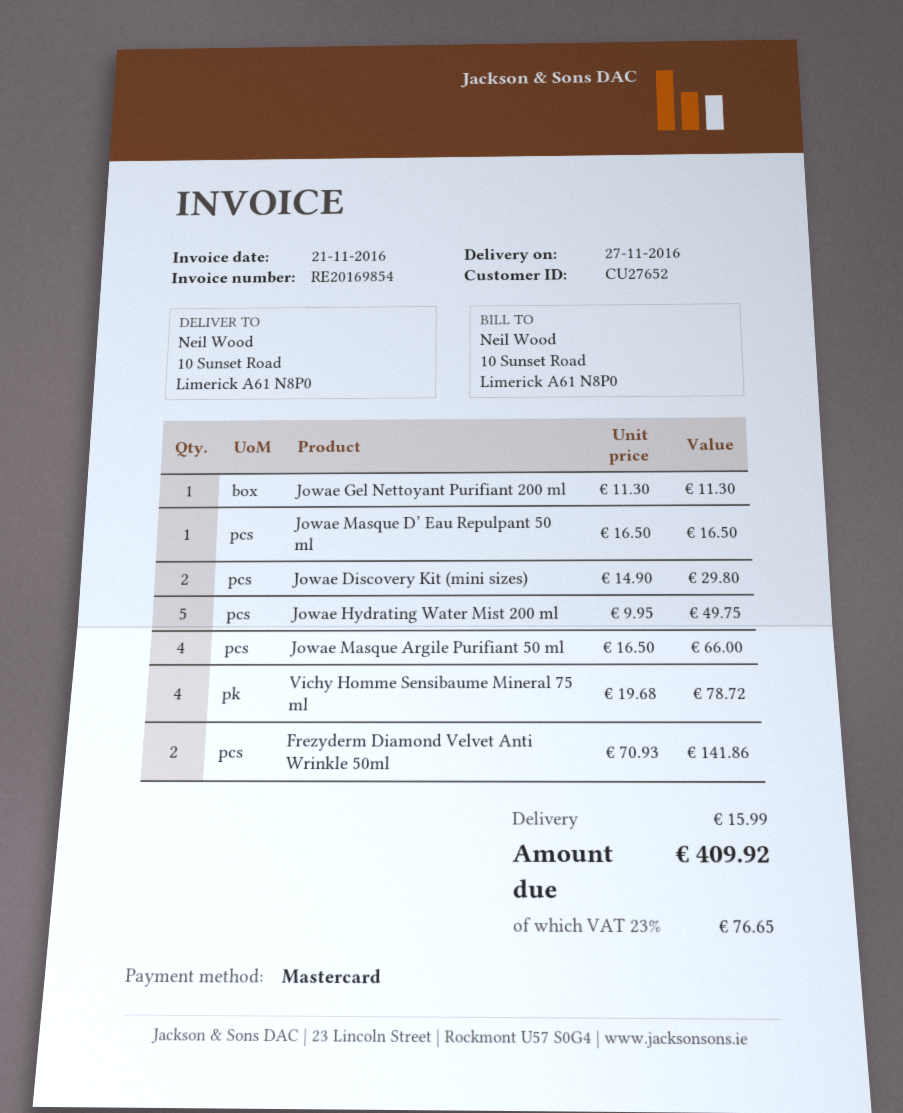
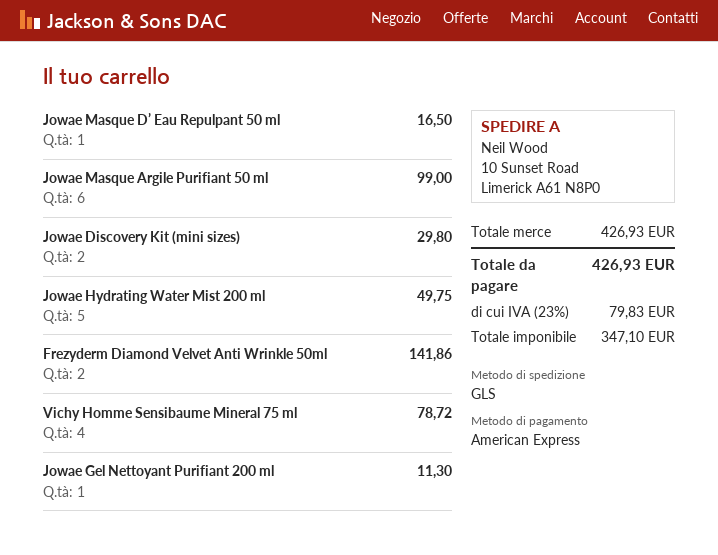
payment method: Mastercard -> American Express
Jowae Masque Argile Purifiant 50 ml: 4 for 66.00 -> 6 for 99.00
shipping: 15.99 -> none
tax: 23% = 76.65 -> 23% = 79.83
total: 409.92 -> 426.93

